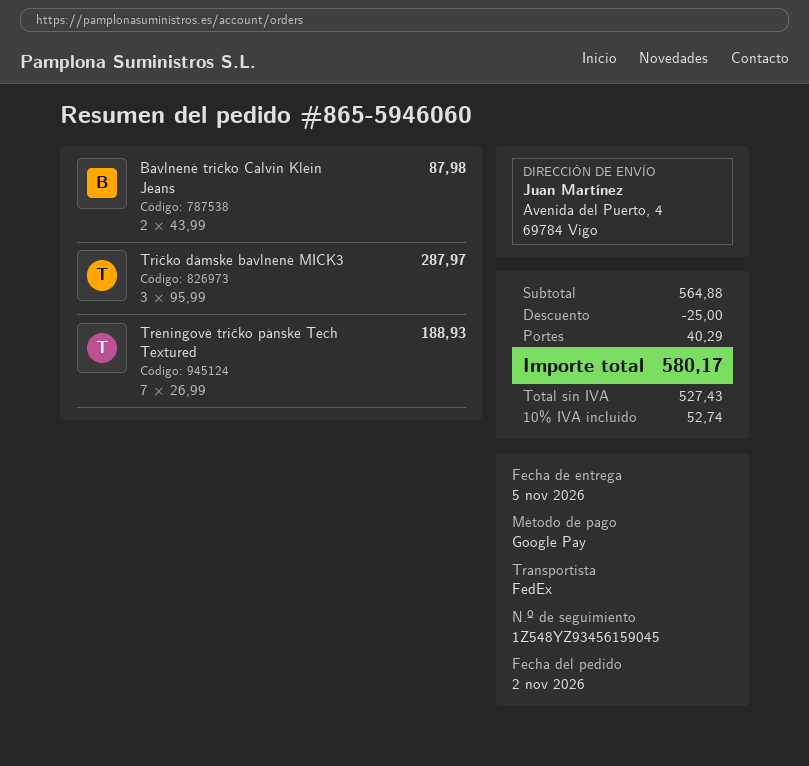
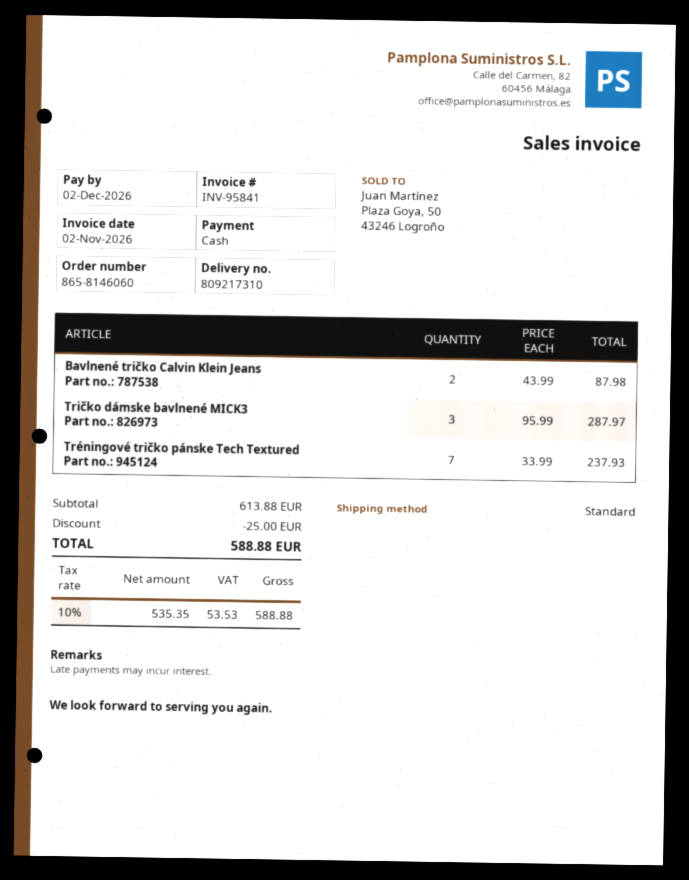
order number: 865-5946060 -> 865-8146060
payment method: Google Pay -> cash
shipping method: FedEx -> standard
Tréningové tričko pánske Tech Textured: 7 x 26.99 = 188.93 -> 7 x 33.99 = 237.93
subtotal: 564.88 -> 613.88
shipping: 40.29 -> none
net: 527.43 -> 535.35
tax: 10% = 52.74 -> 10% = 53.53
total: 580.17 -> 588.88

